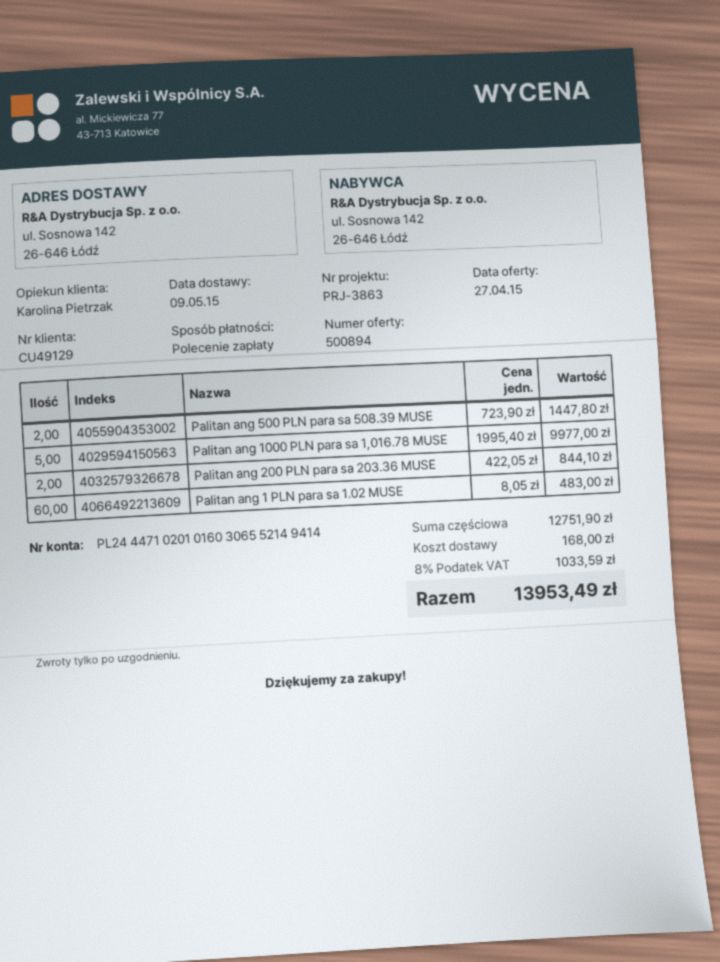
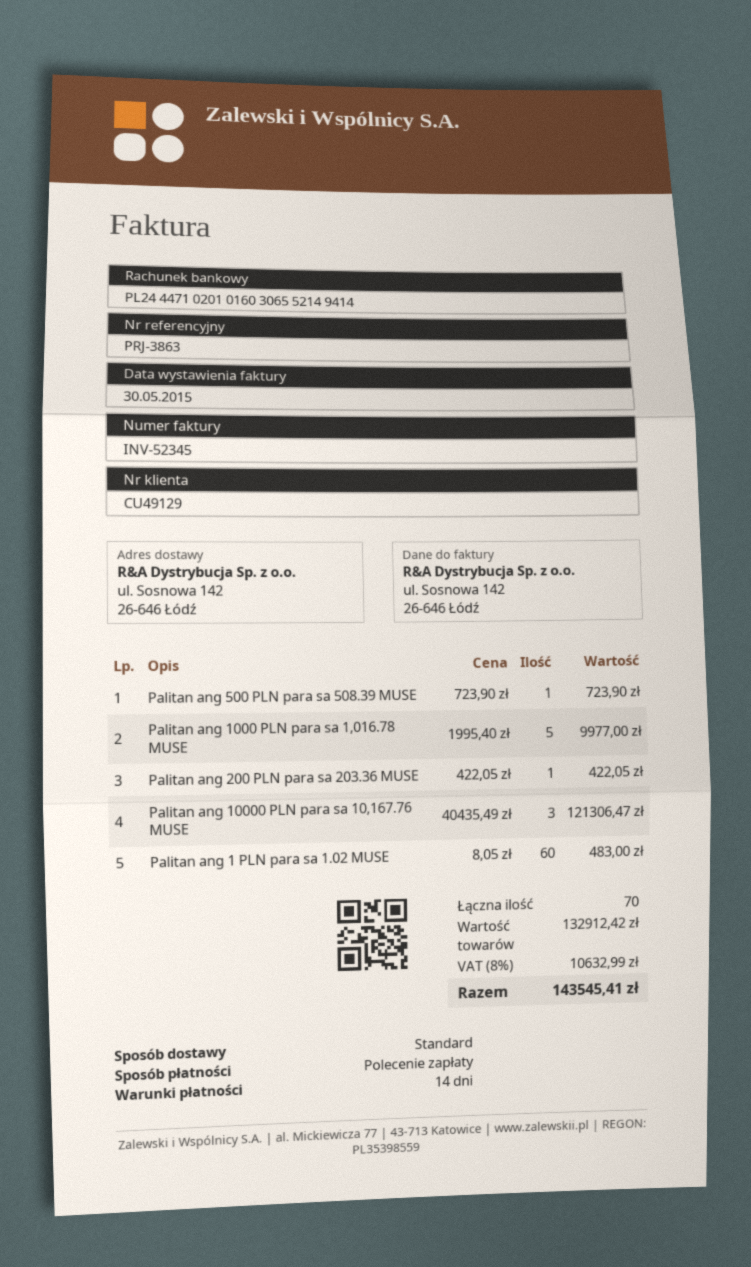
Palitan ang 500 PLN para sa 508.39 MUSE: 2 x 723.90 = 1447.80 -> 1 x 723.90 = 723.90
Palitan ang 200 PLN para sa 203.36 MUSE: 2 x 422.05 = 844.10 -> 1 x 422.05 = 422.05
Palitan ang 10000 PLN para sa 10,167.76 MUSE: none -> 3 x 40435.49 = 121306.47
subtotal: 12751.90 -> 132912.42
shipping: 168.00 -> none
tax: 8% = 1033.59 -> 8% = 10632.99
total: 13953.49 -> 143545.41

